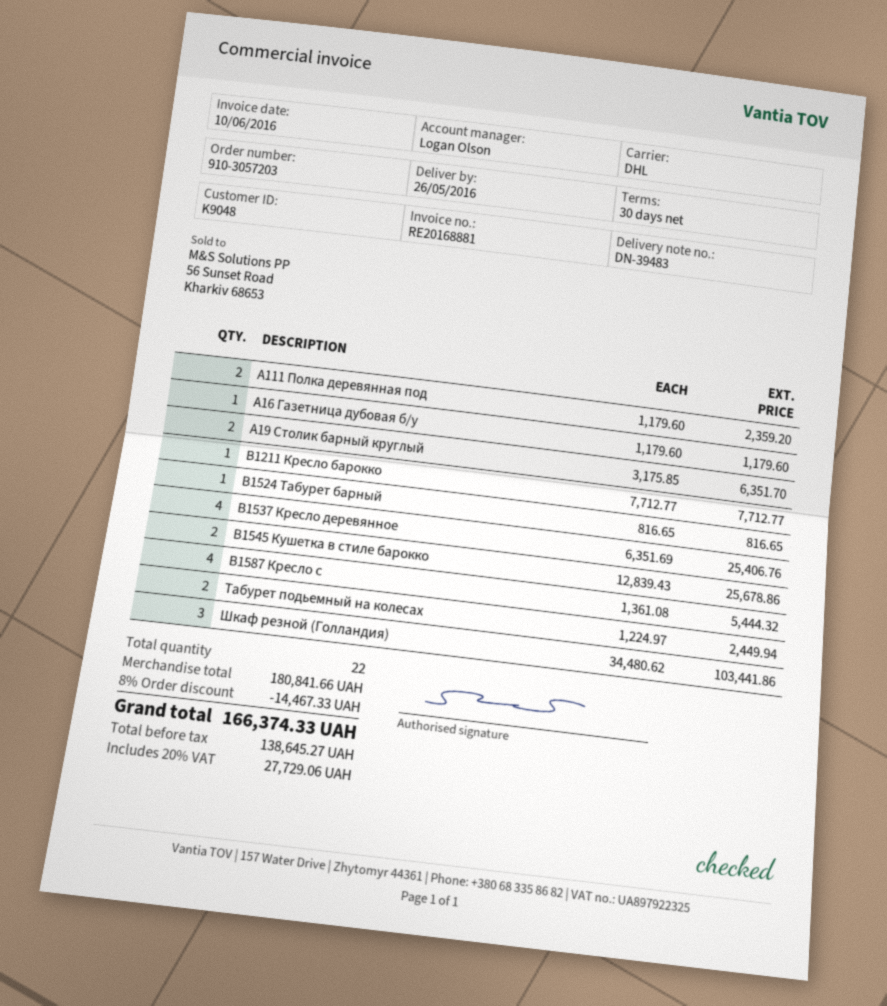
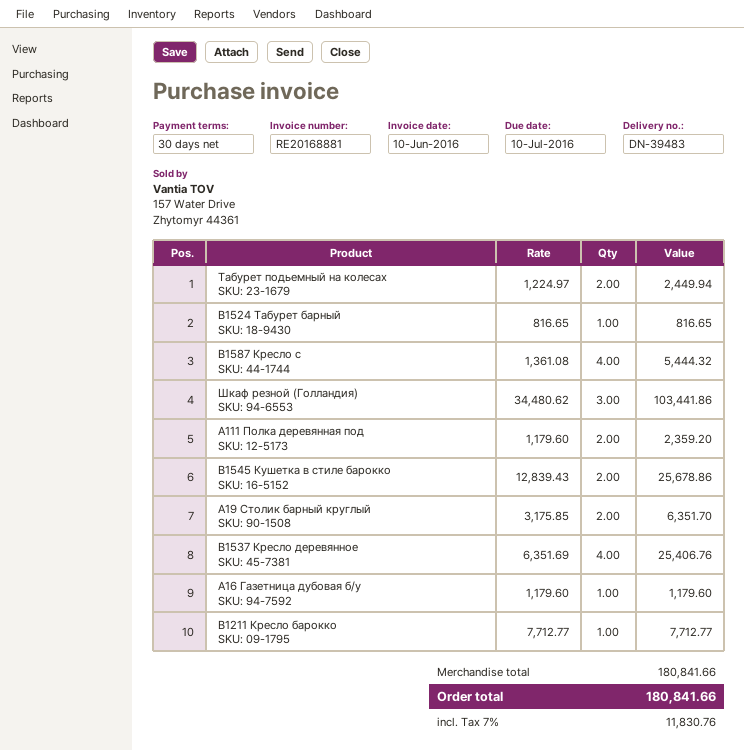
discount: 8% = 14467.33 -> none
tax: 20% = 27729.06 -> 7% = 11830.76
total: 166374.33 -> 180841.66

